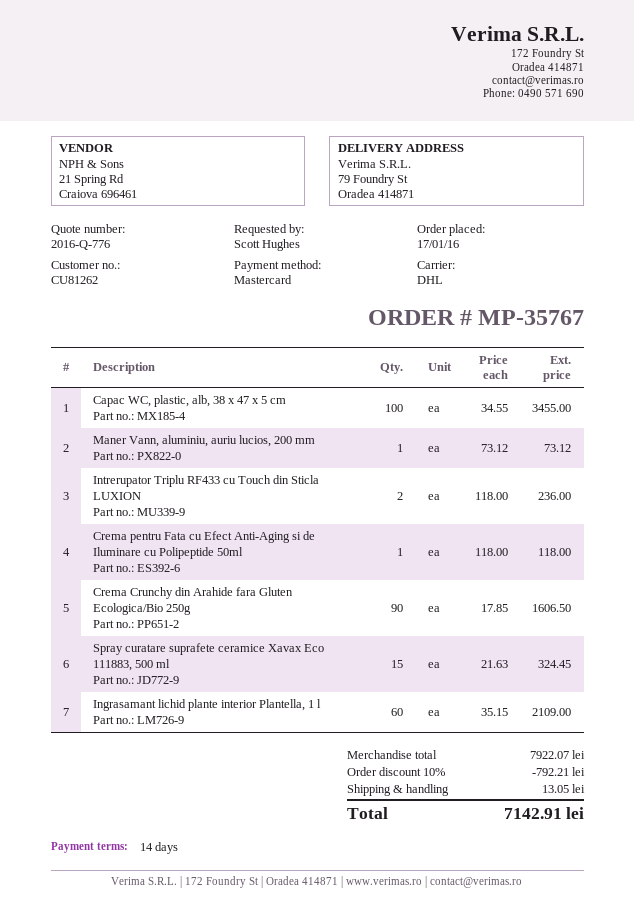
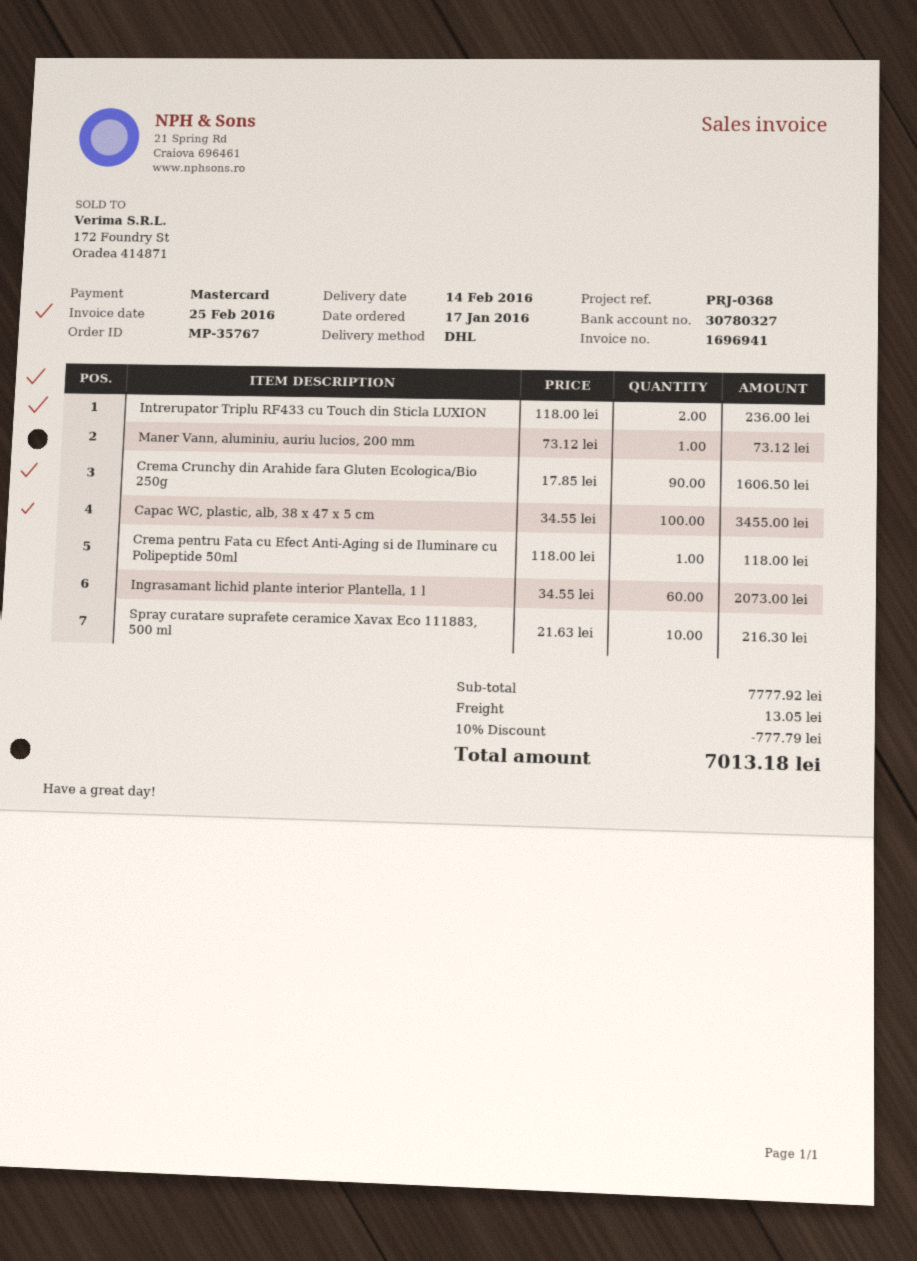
Spray curatare suprafete ceramice Xavax Eco 111883, 500 ml: 15 x 21.63 = 324.45 -> 10 x 21.63 = 216.30
Ingrasamant lichid plante interior Plantella, 1 l: 60 x 35.15 = 2109.00 -> 60 x 34.55 = 2073.00
subtotal: 7922.07 -> 7777.92
discount: 10% = 792.21 -> 10% = 777.79
total: 7142.91 -> 7013.18

